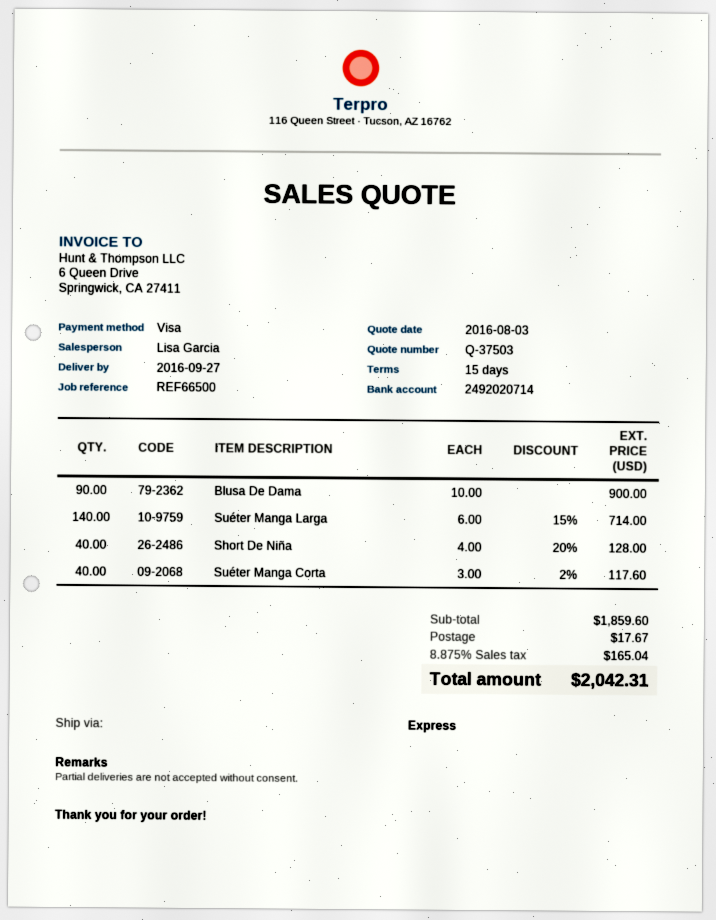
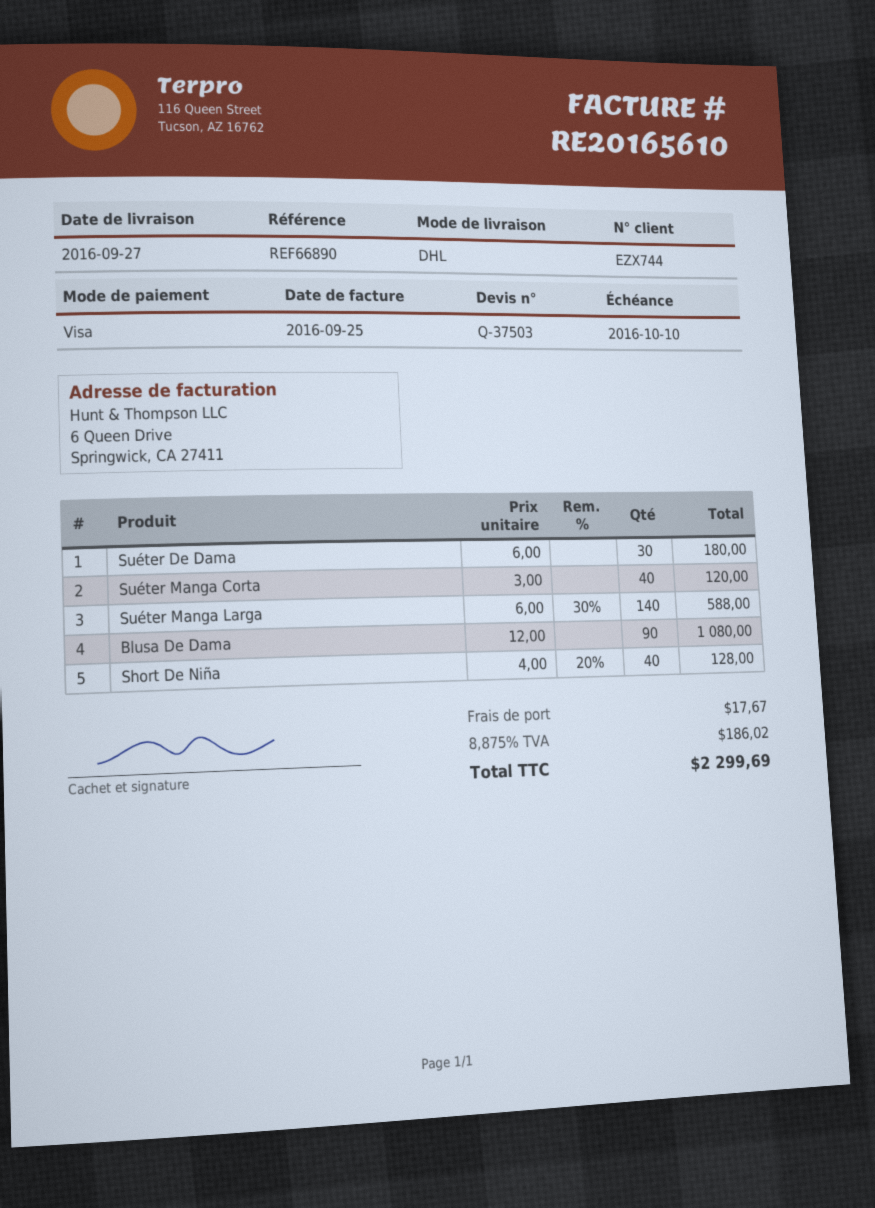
reference: REF66500 -> REF66890
shipping method: express -> DHL
Blusa De Dama: 90 x 10.00 = 900.00 -> 90 x 12.00 = 1080.00
Suéter Manga Larga: 140 x 6.00 - 15% = 714.00 -> 140 x 6.00 - 30% = 588.00
Suéter Manga Corta: 40 x 3.00 - 2% = 117.60 -> 40 x 3.00 = 120.00
Suéter De Dama: none -> 30 x 6.00 = 180.00
tax: 8.875% = 165.04 -> 8.875% = 186.02
total: 2042.31 -> 2299.69

